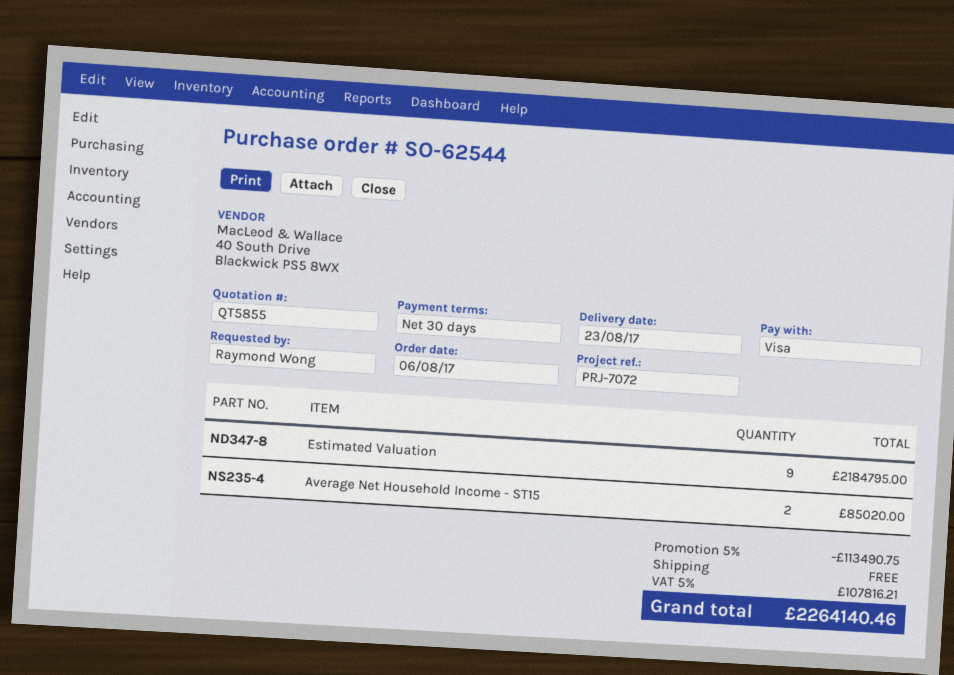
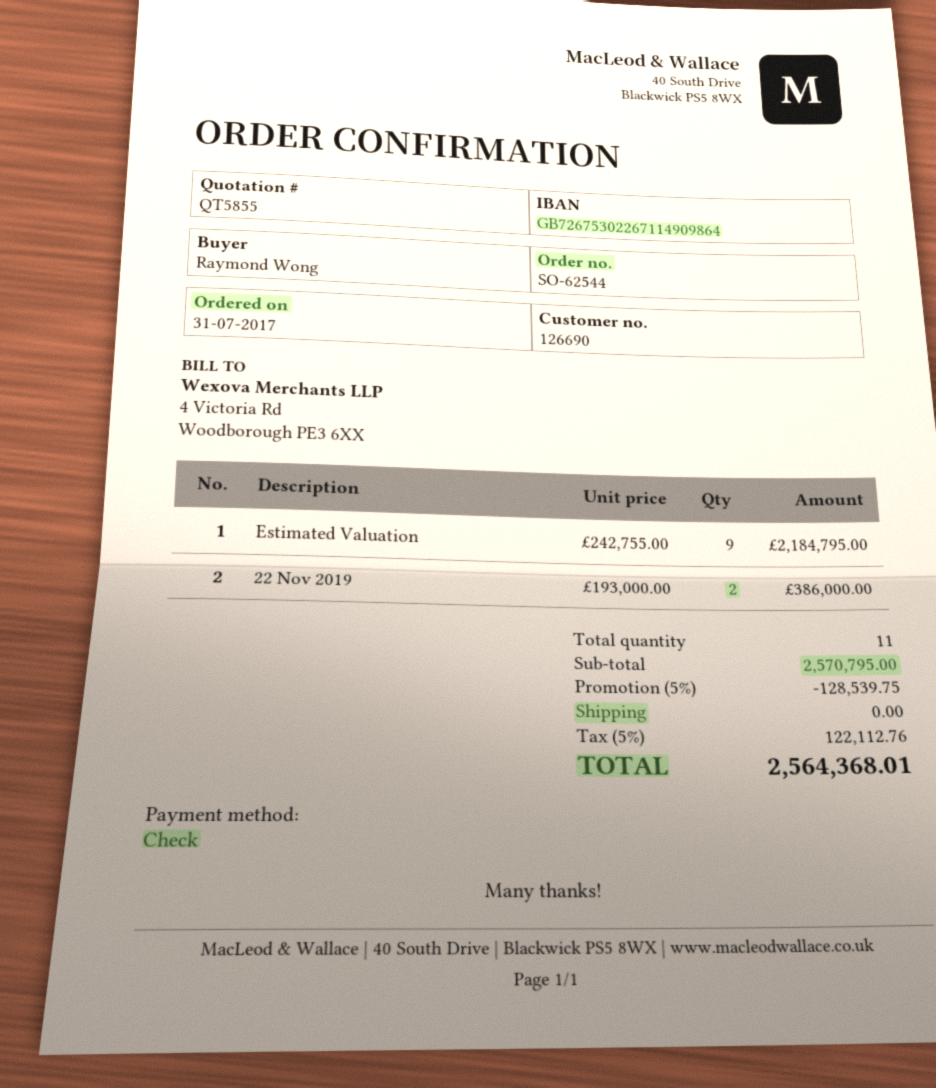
order date: 2017-08-06 -> 2017-07-31
payment method: Visa -> cheque
Average Net Household Income - ST15: 2 for 85020.00 -> none
22 Nov 2019: none -> 2 for 386000.00
discount: 5% = 113490.75 -> 5% = 128539.75
tax: 5% = 107816.21 -> 5% = 122112.76
total: 2264140.46 -> 2564368.01

